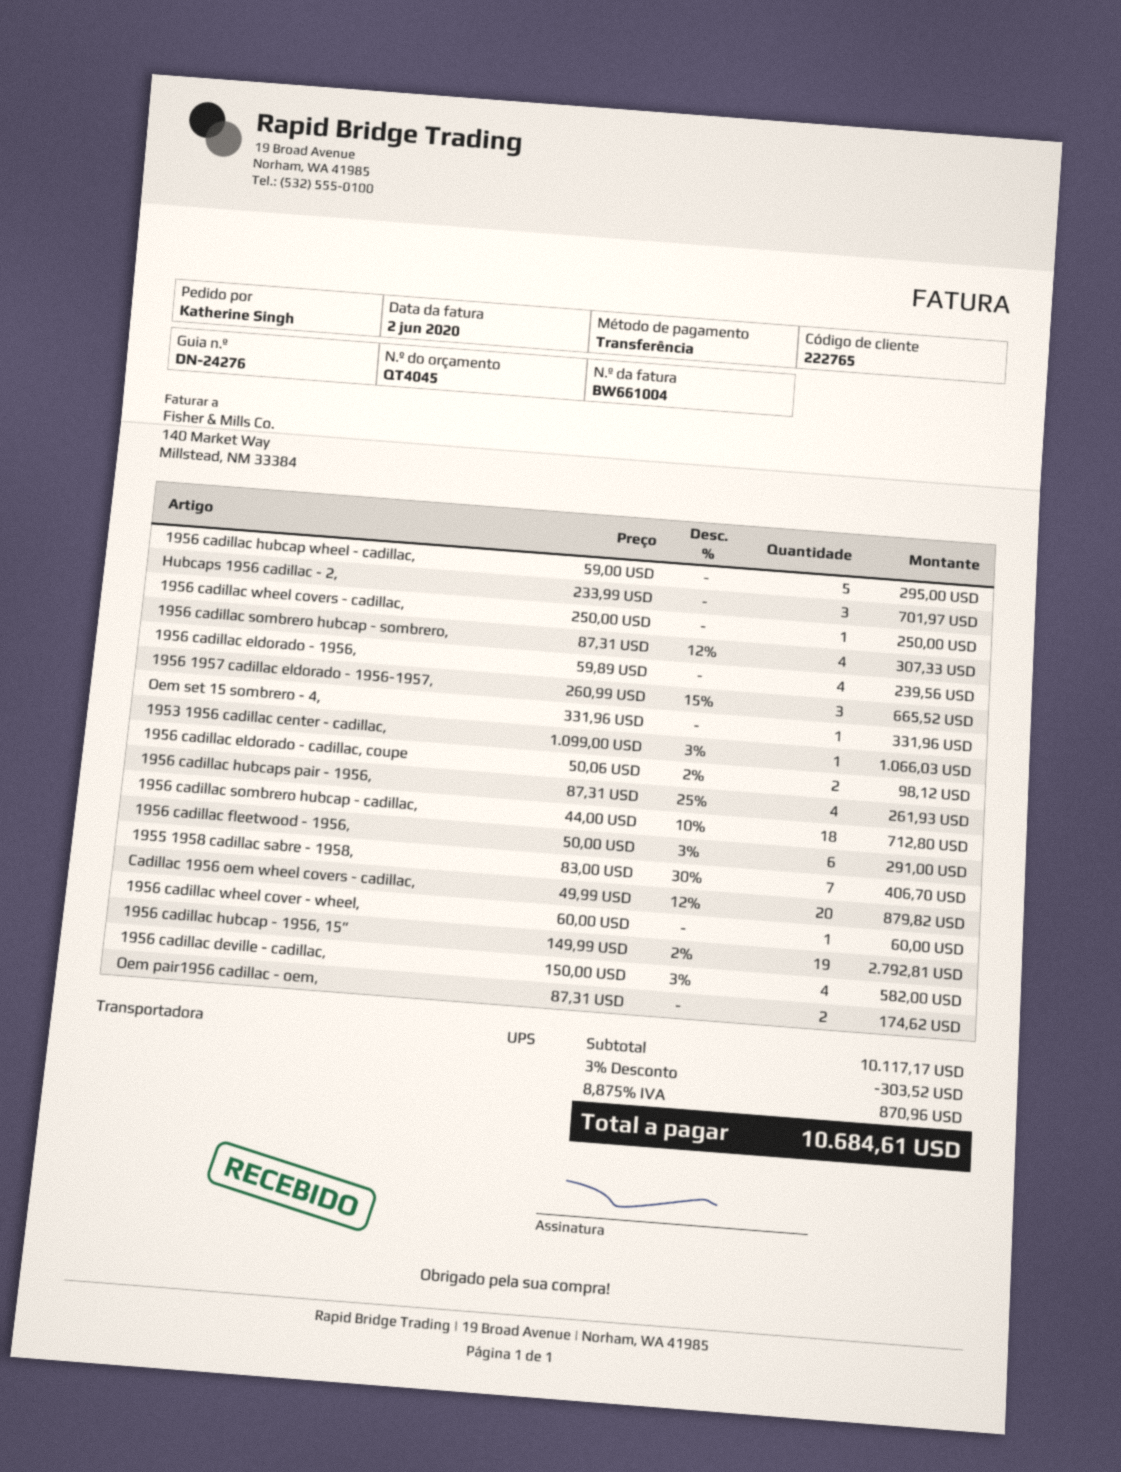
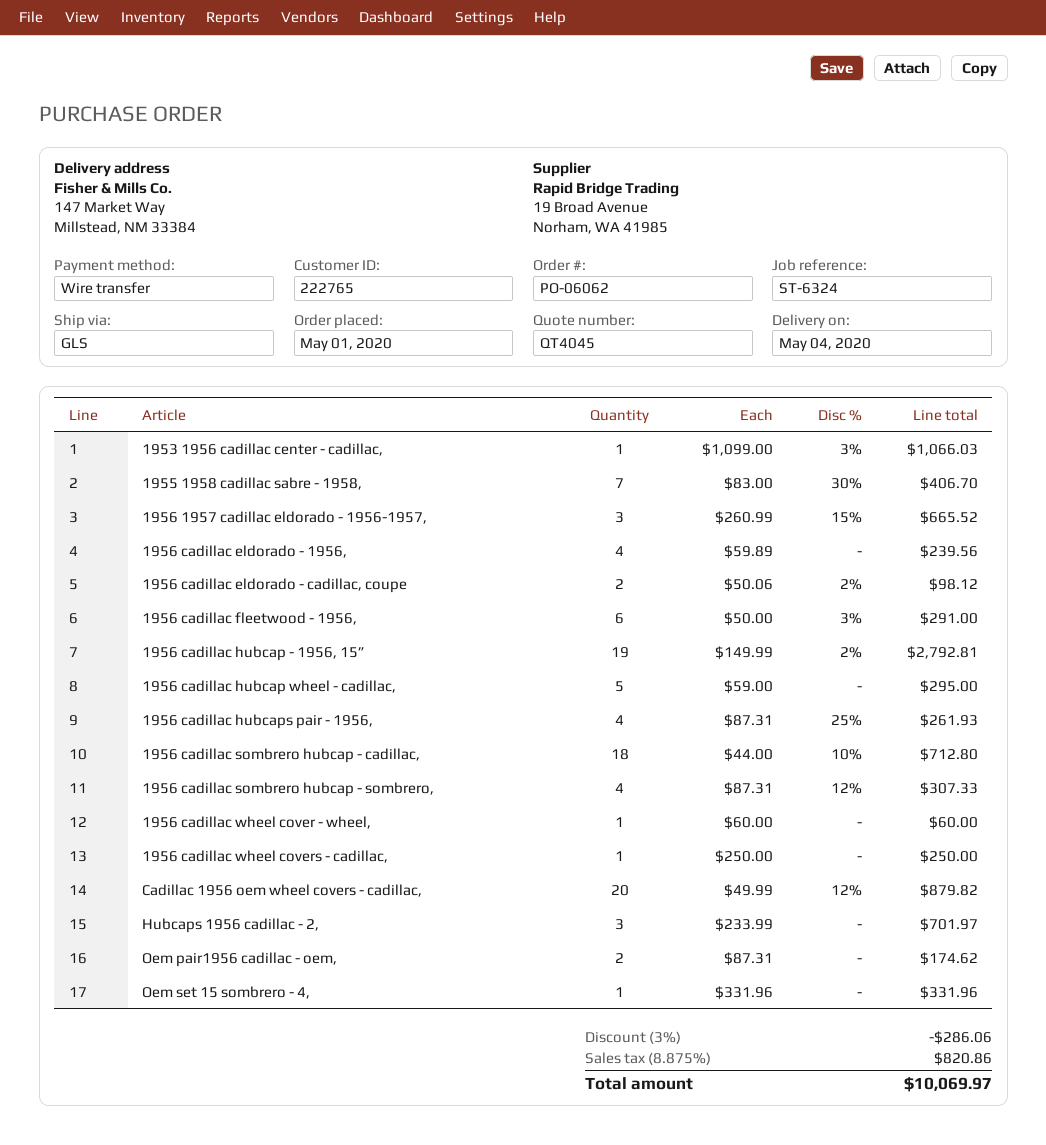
shipping method: UPS -> GLS
1956 cadillac deville - cadillac,: 4 x 150.00 - 3% = 582.00 -> none
discount: 3% = 303.52 -> 3% = 286.06
tax: 8.875% = 870.96 -> 8.875% = 820.86
total: 10684.61 -> 10069.97

